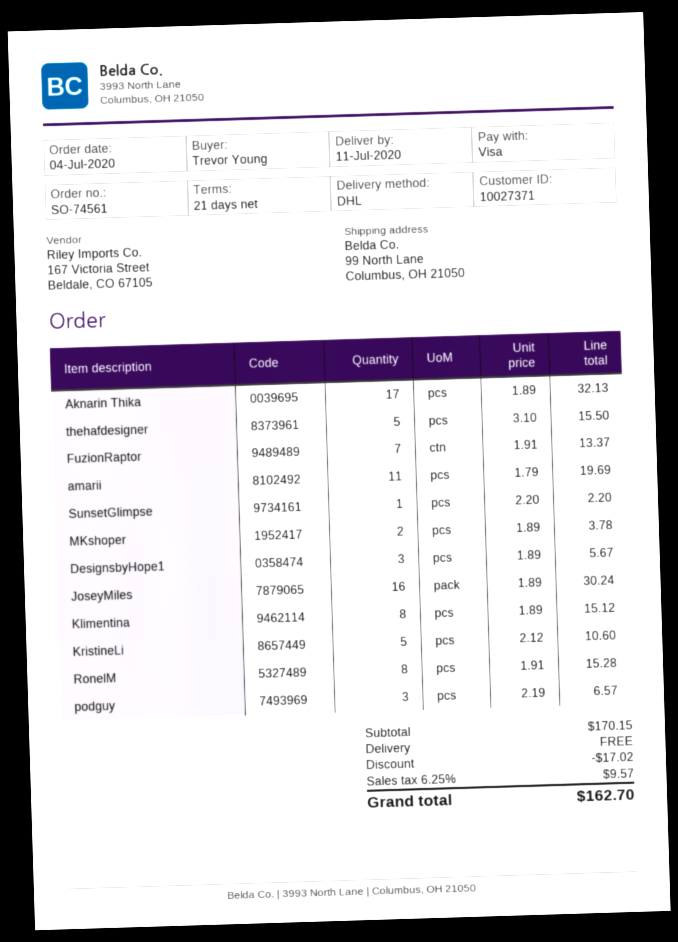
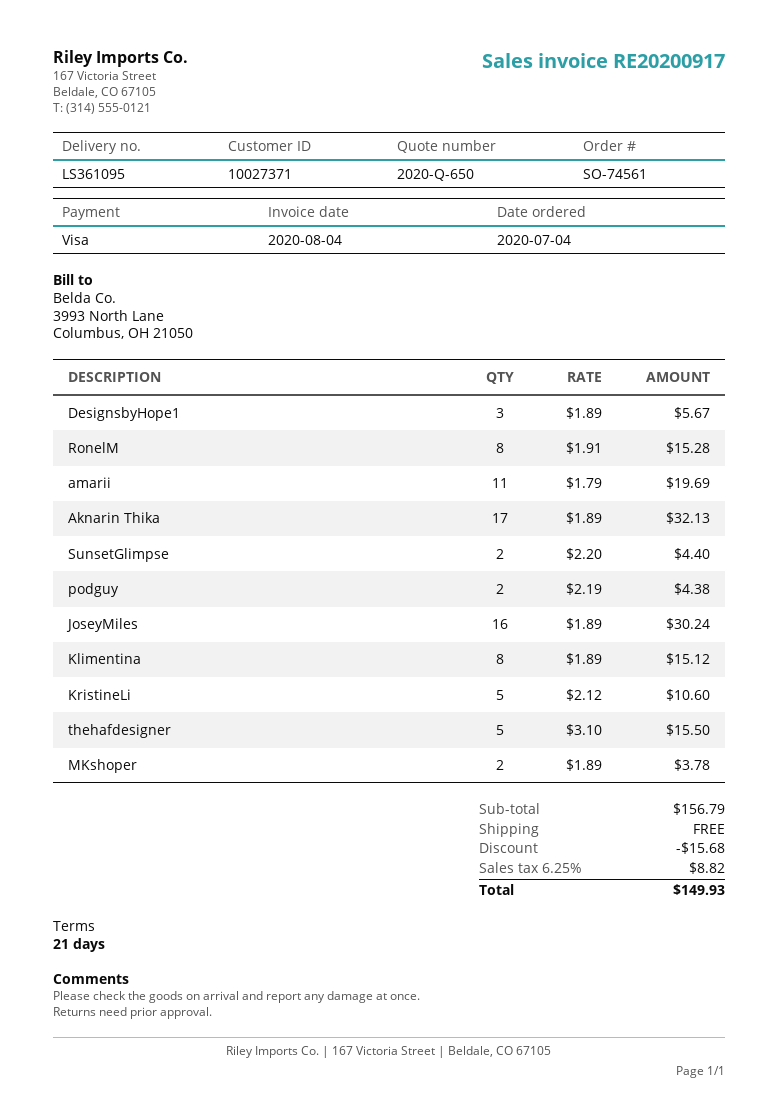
FuzionRaptor: 7 x 1.91 = 13.37 -> none
SunsetGlimpse: 1 x 2.20 = 2.20 -> 2 x 2.20 = 4.40
podguy: 3 x 2.19 = 6.57 -> 2 x 2.19 = 4.38
subtotal: 170.15 -> 156.79
discount: 17.02 -> 15.68
tax: 6.25% = 9.57 -> 6.25% = 8.82
total: 162.70 -> 149.93

